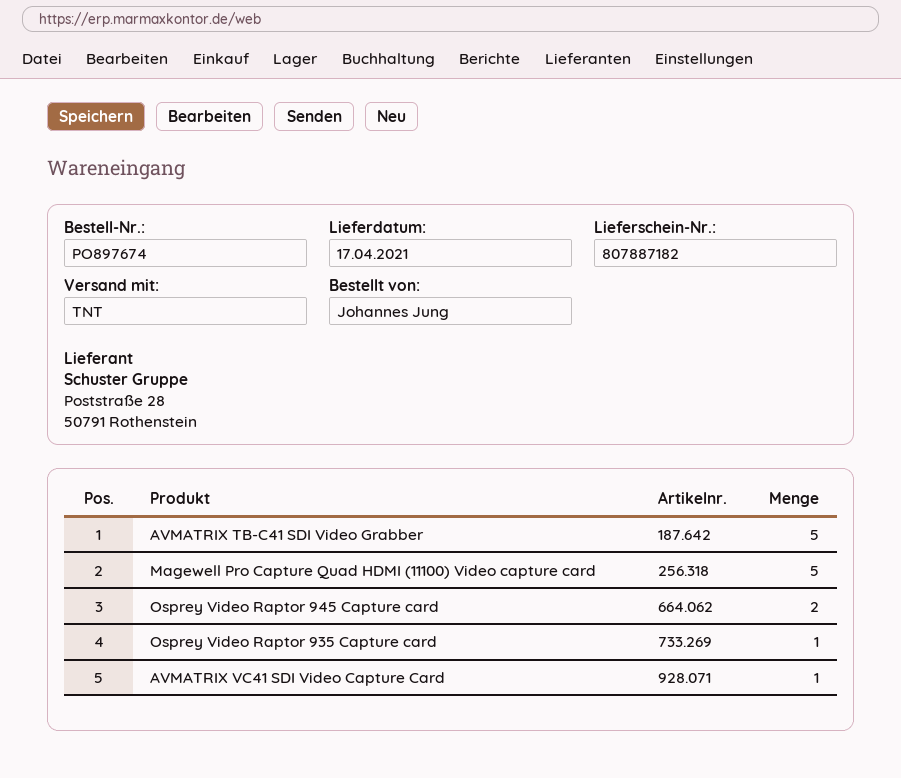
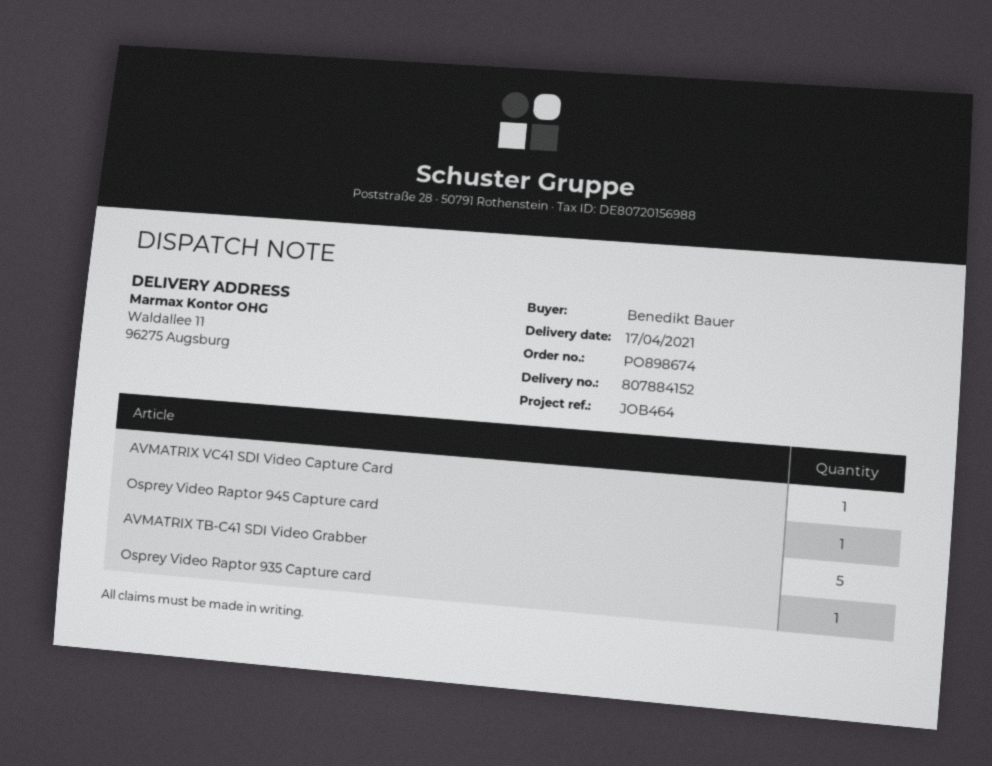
order number: PO897674 -> PO898674
delivery note number: 807887182 -> 807884152
ordered by: Johannes Jung -> Benedikt Bauer
Magewell Pro Capture Quad HDMI (11100) Video capture card: 5 -> none
Osprey Video Raptor 945 Capture card: 2 -> 1

